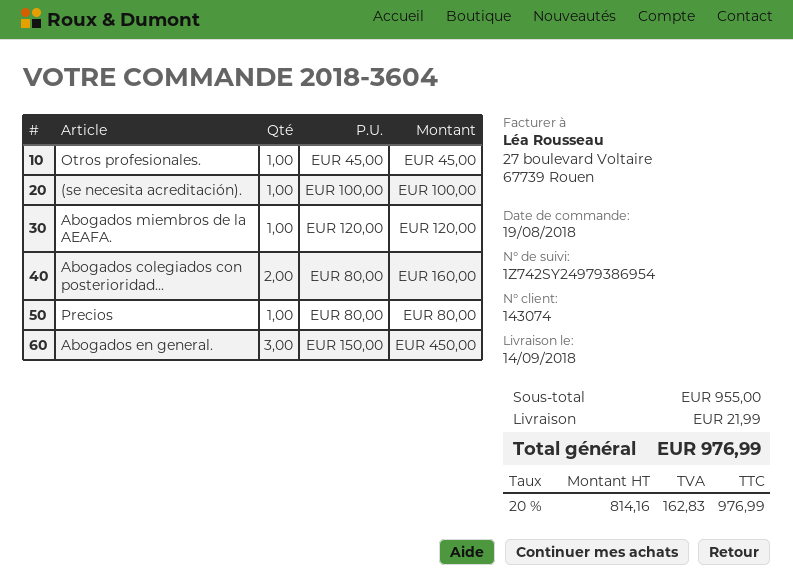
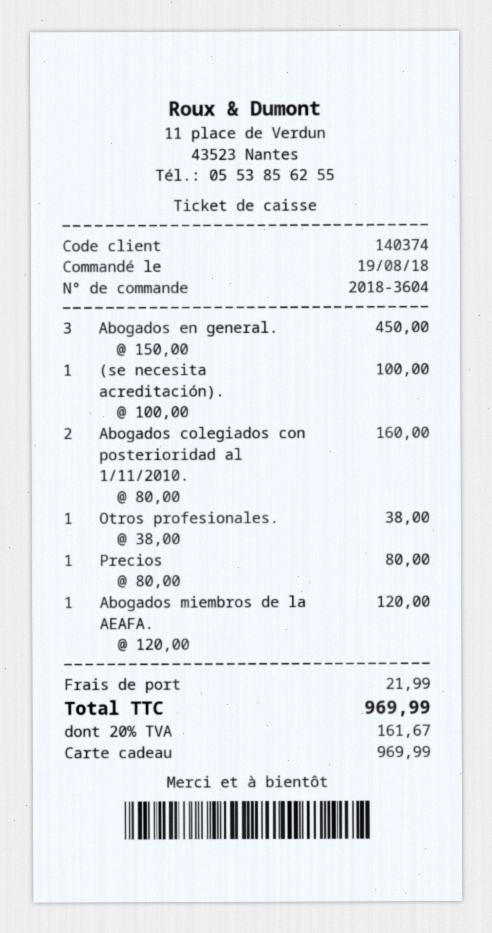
customer number: 143074 -> 140374
Otros profesionales.: 1 x 45.00 = 45.00 -> 1 x 38.00 = 38.00
tax: 20% = 162.83 -> 20% = 161.67
total: 976.99 -> 969.99

